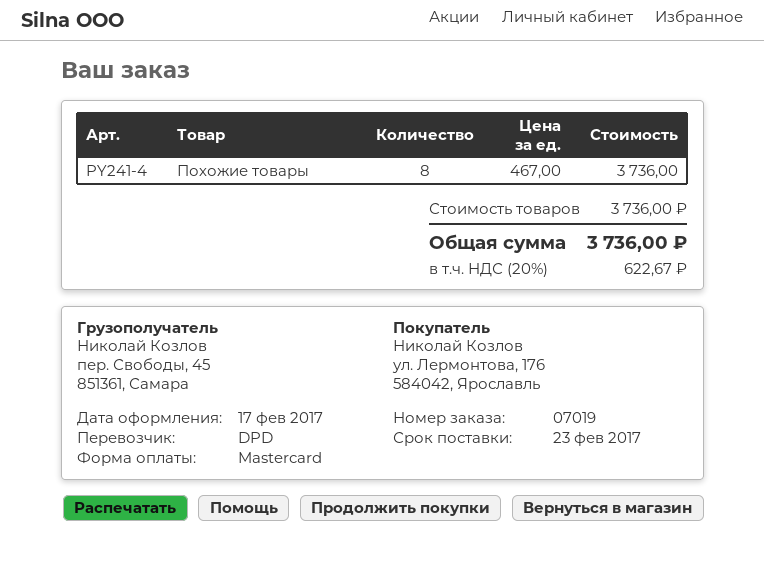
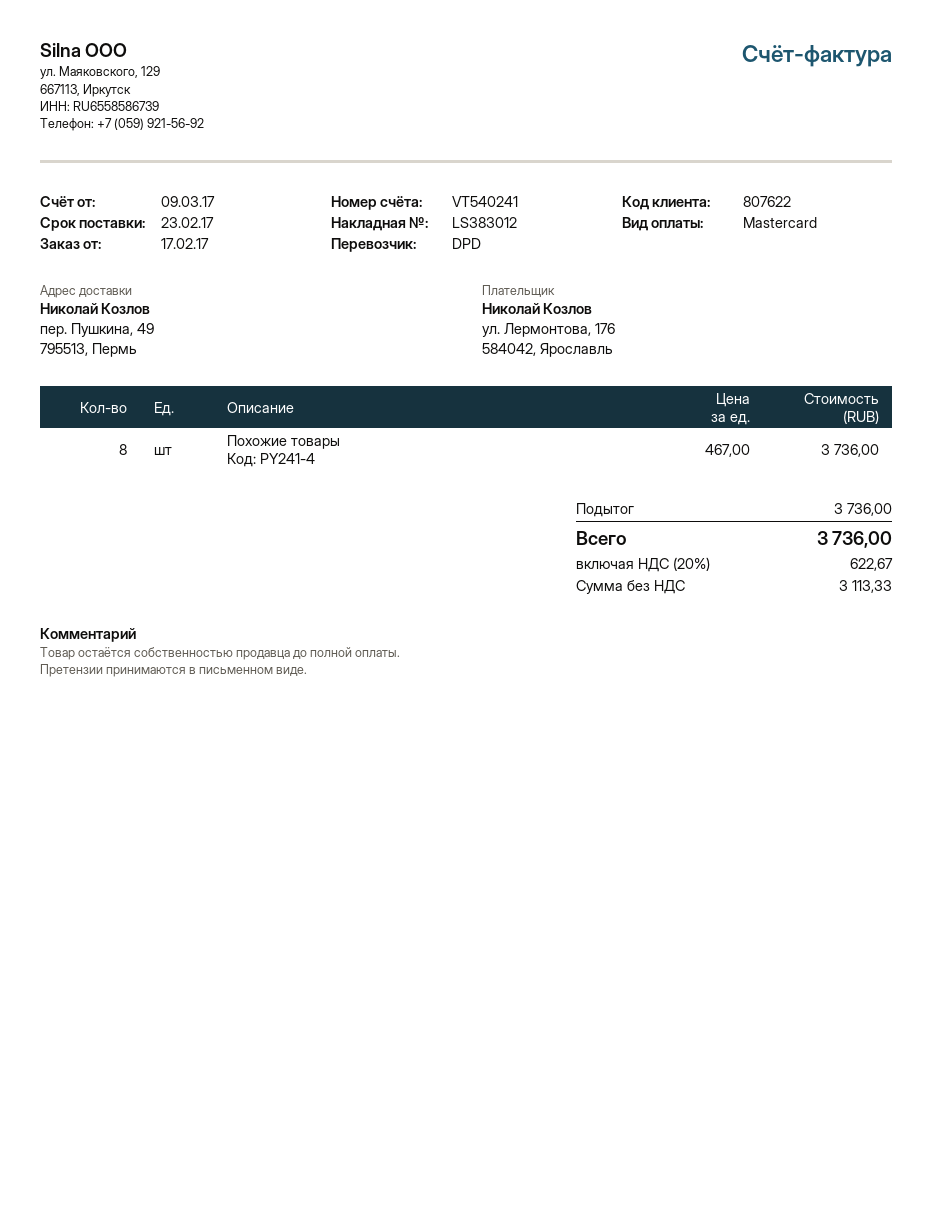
ship to: пер. Свободы, 45, 851361, Самара -> пер. Пушкина, 49, 795513, Пермь

